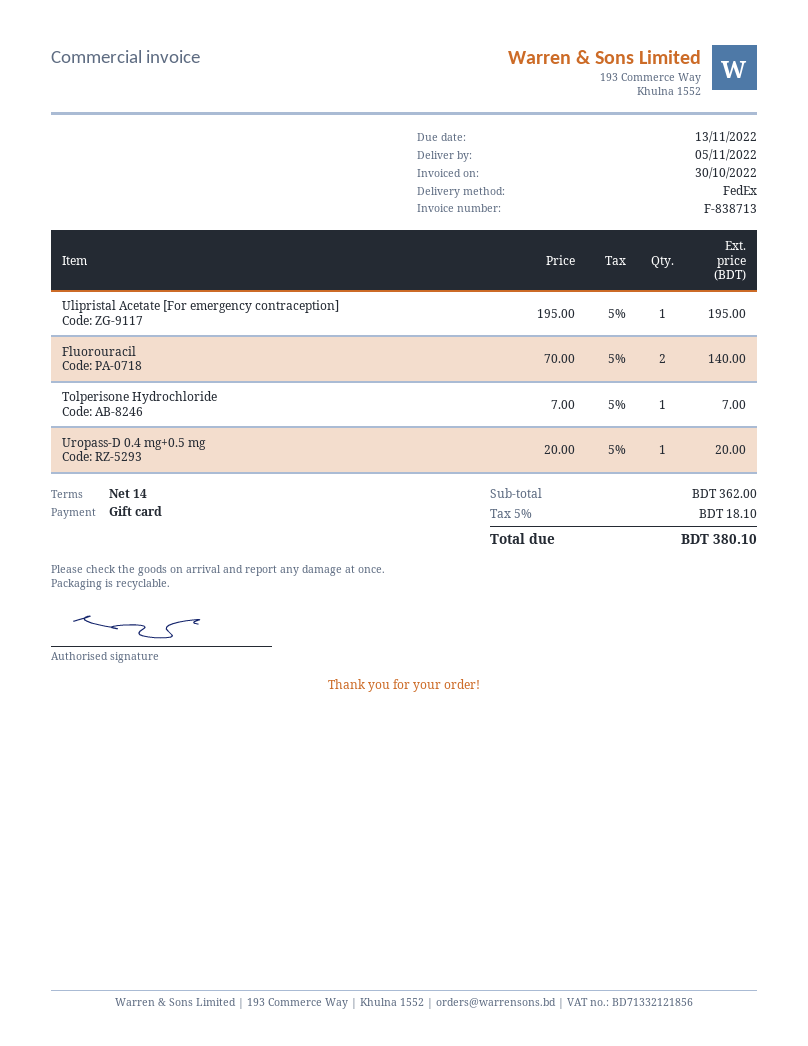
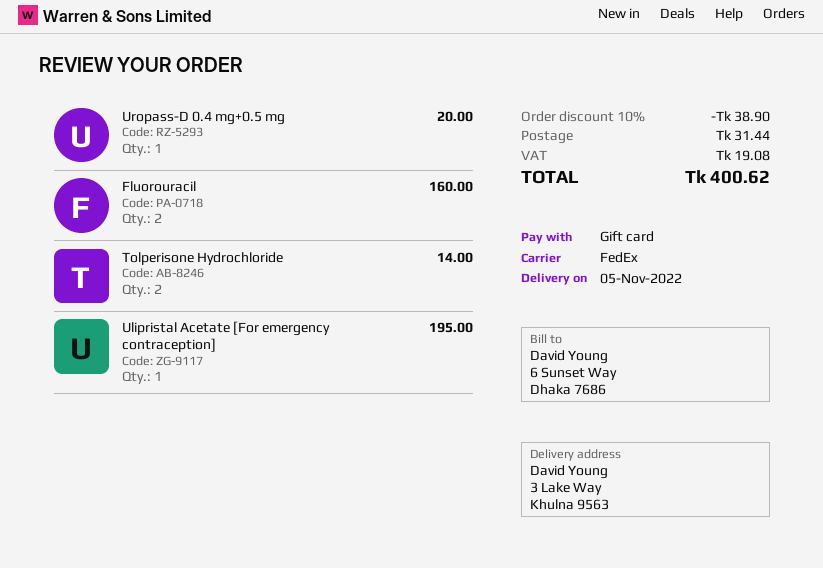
Fluorouracil: 2 for 140.00 -> 2 for 160.00
Tolperisone Hydrochloride: 1 for 7.00 -> 2 for 14.00
discount: none -> 10% = 38.90
shipping: none -> 31.44
tax: 18.10 -> 19.08
total: 380.10 -> 400.62

